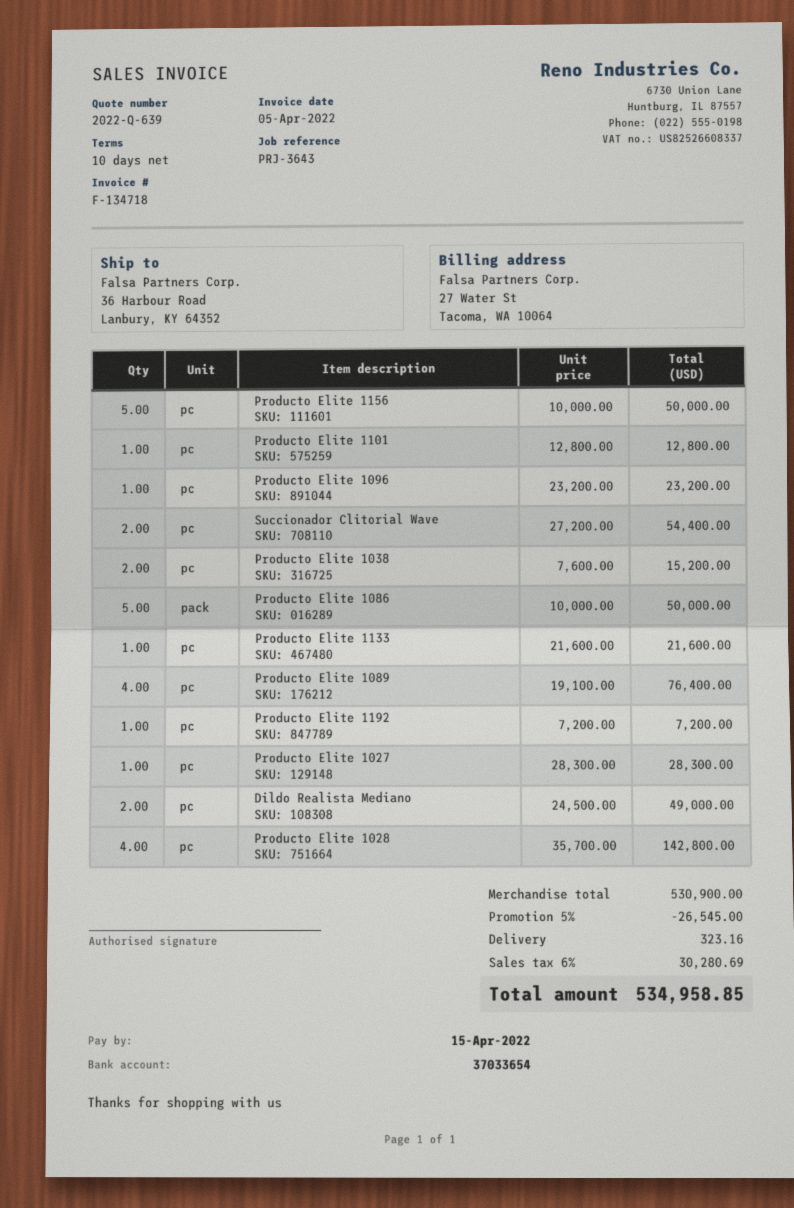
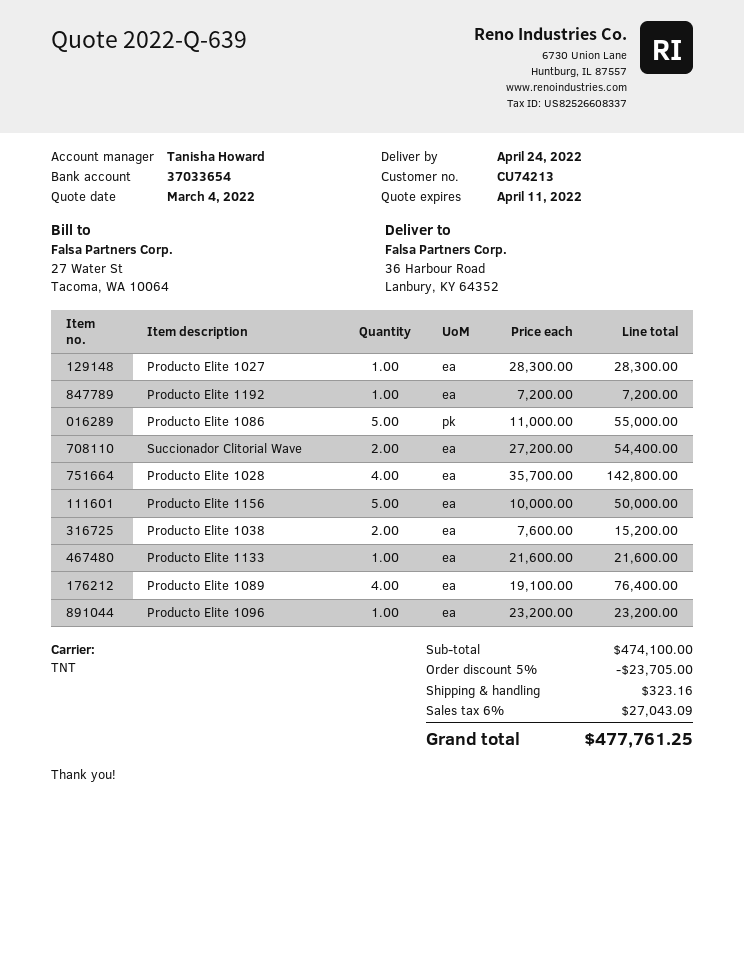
Producto Elite 1101: 1 x 12800.00 = 12800.00 -> none
Producto Elite 1086: 5 x 10000.00 = 50000.00 -> 5 x 11000.00 = 55000.00
Dildo Realista Mediano: 2 x 24500.00 = 49000.00 -> none
subtotal: 530900.00 -> 474100.00
discount: 5% = 26545.00 -> 5% = 23705.00
tax: 6% = 30280.69 -> 6% = 27043.09
total: 534958.85 -> 477761.25

